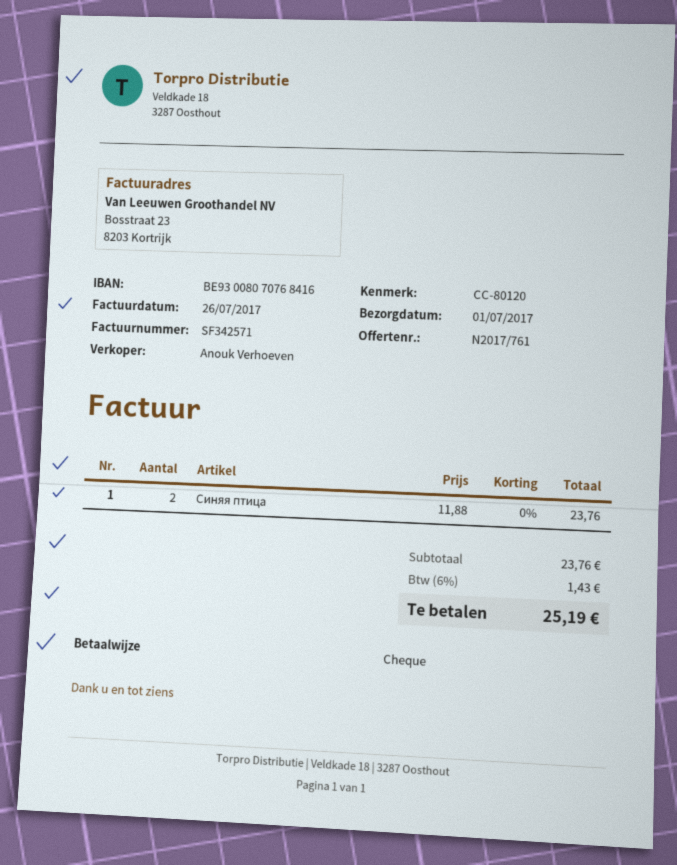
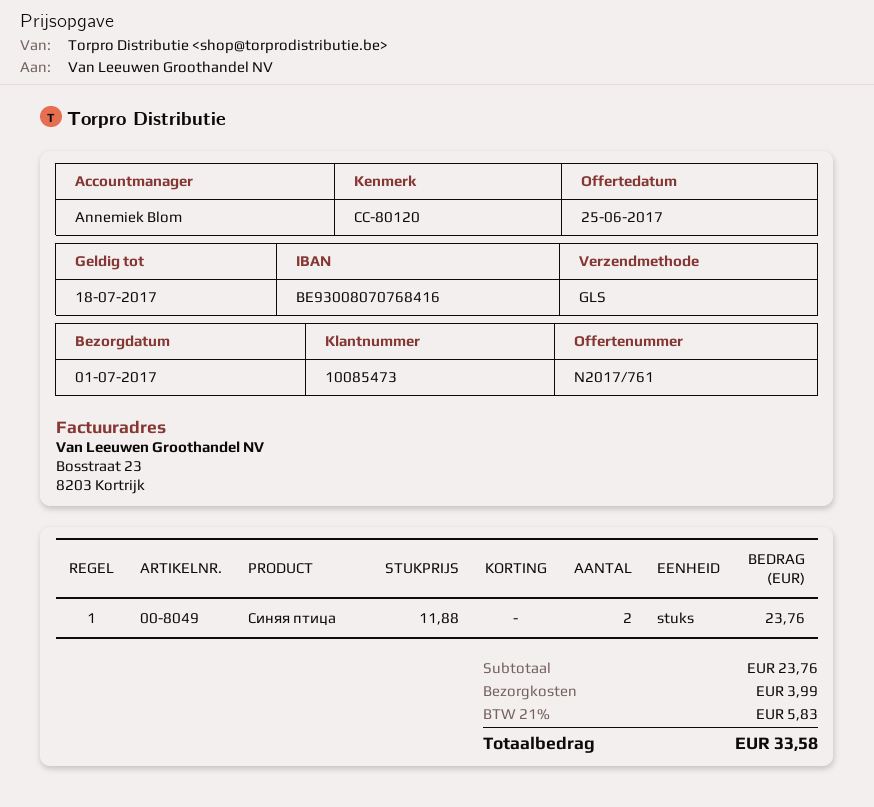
sales rep: Anouk Verhoeven -> Annemiek Blom
shipping: none -> 3.99
tax: 6% = 1.43 -> 21% = 5.83
total: 25.19 -> 33.58

